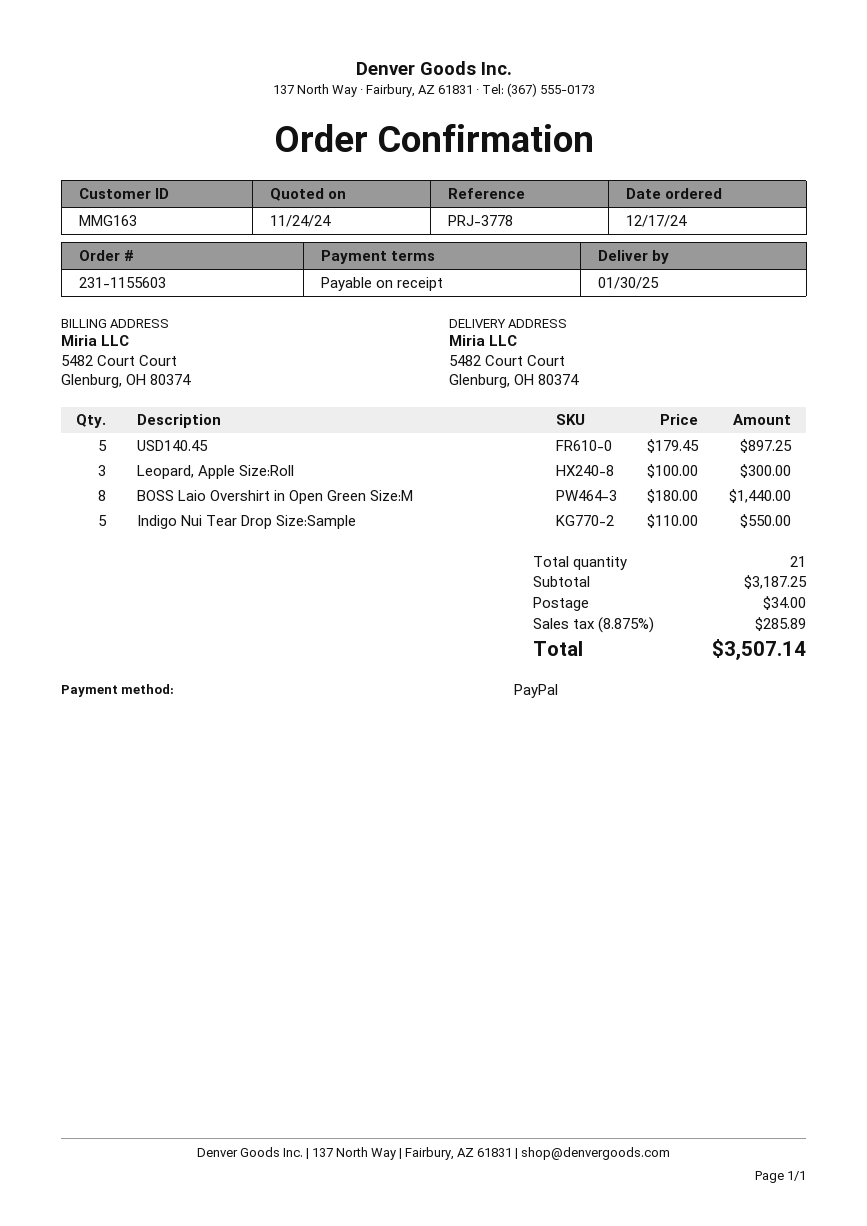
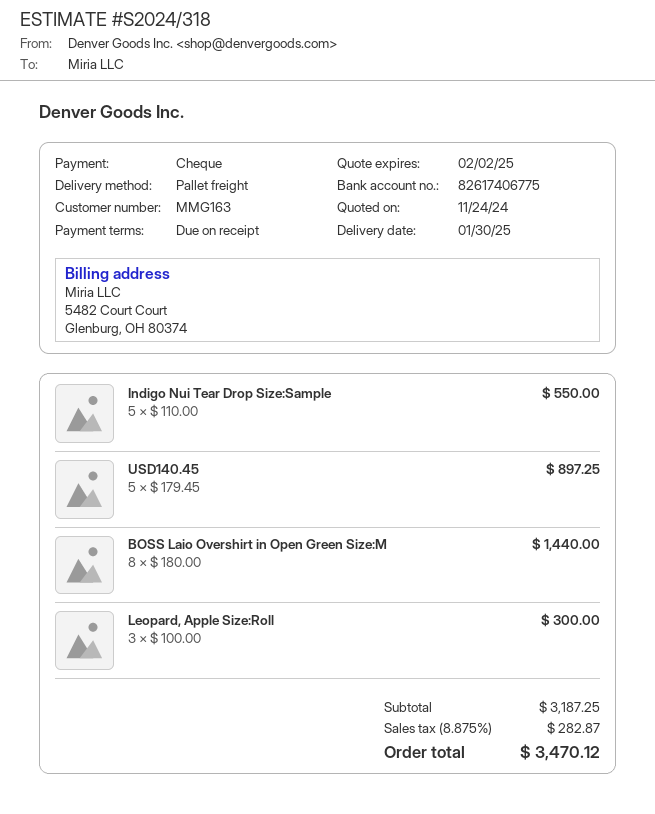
payment method: PayPal -> cheque
shipping: 34.00 -> none
tax: 8.875% = 285.89 -> 8.875% = 282.87
total: 3507.14 -> 3470.12

